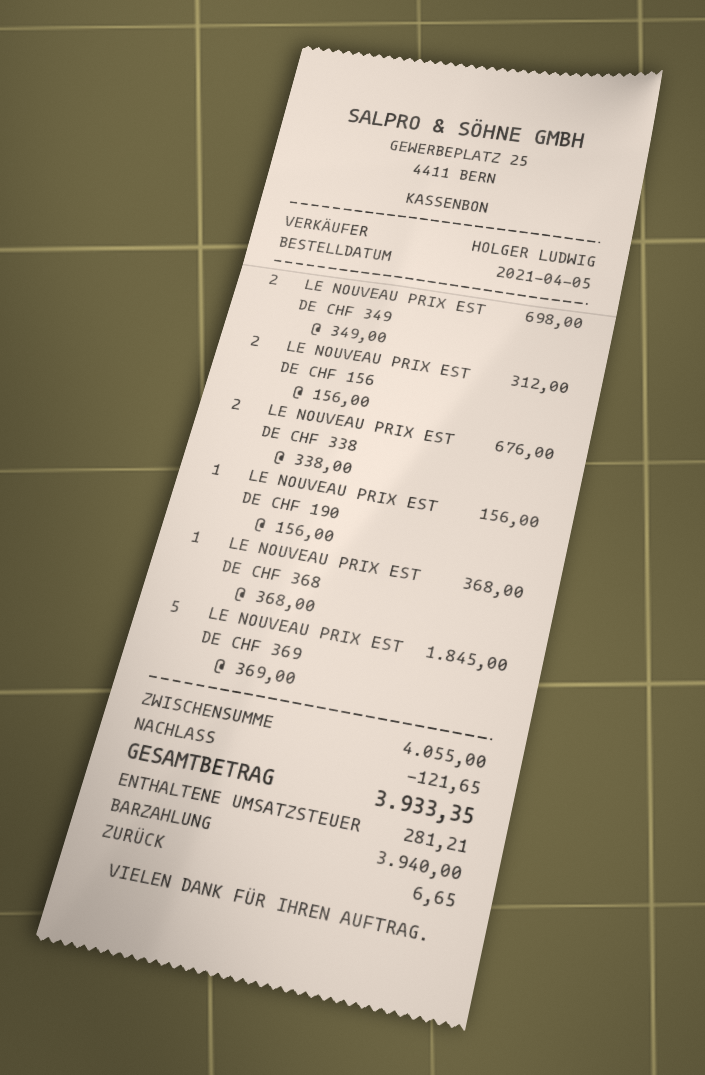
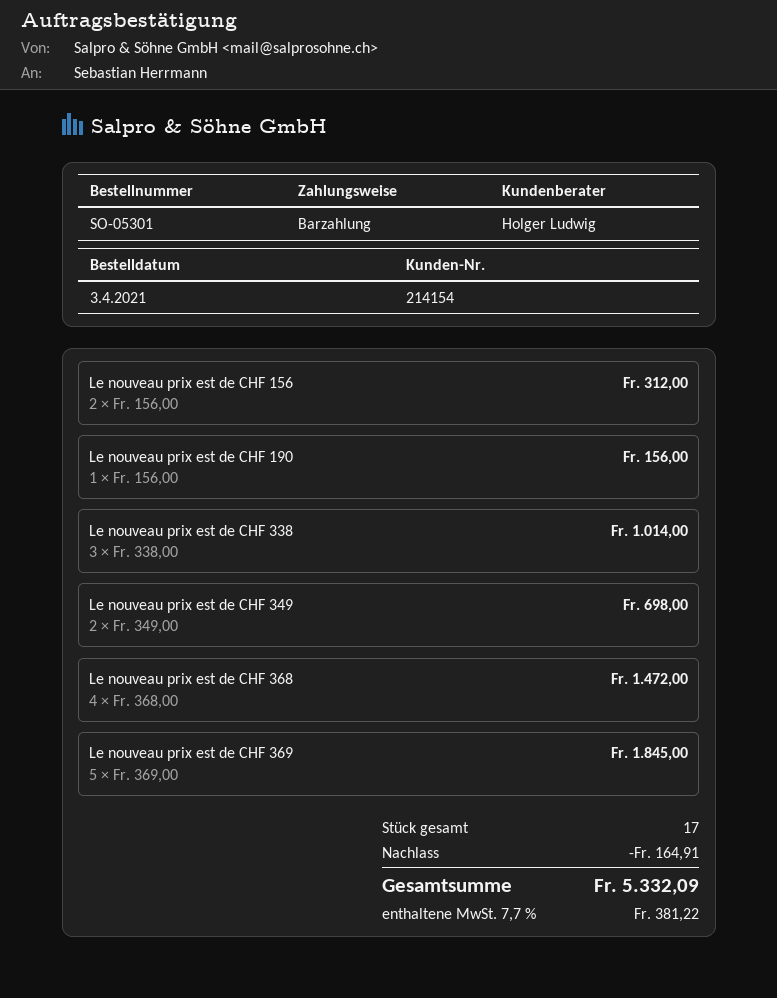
order date: 2021-04-05 -> 2021-04-03
LE NOUVEAU PRIX EST DE CHF 338: 2 x 338.00 = 676.00 -> 3 x 338.00 = 1014.00
LE NOUVEAU PRIX EST DE CHF 368: 1 x 368.00 = 368.00 -> 4 x 368.00 = 1472.00
discount: 121.65 -> 164.91
tax: 281.21 -> 381.22
total: 3933.35 -> 5332.09

